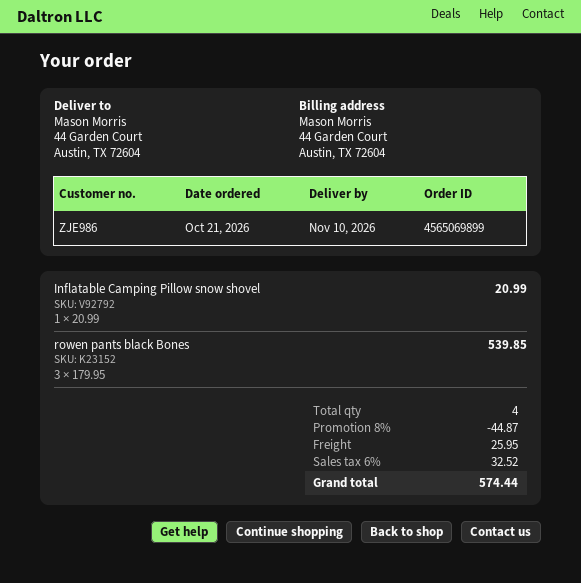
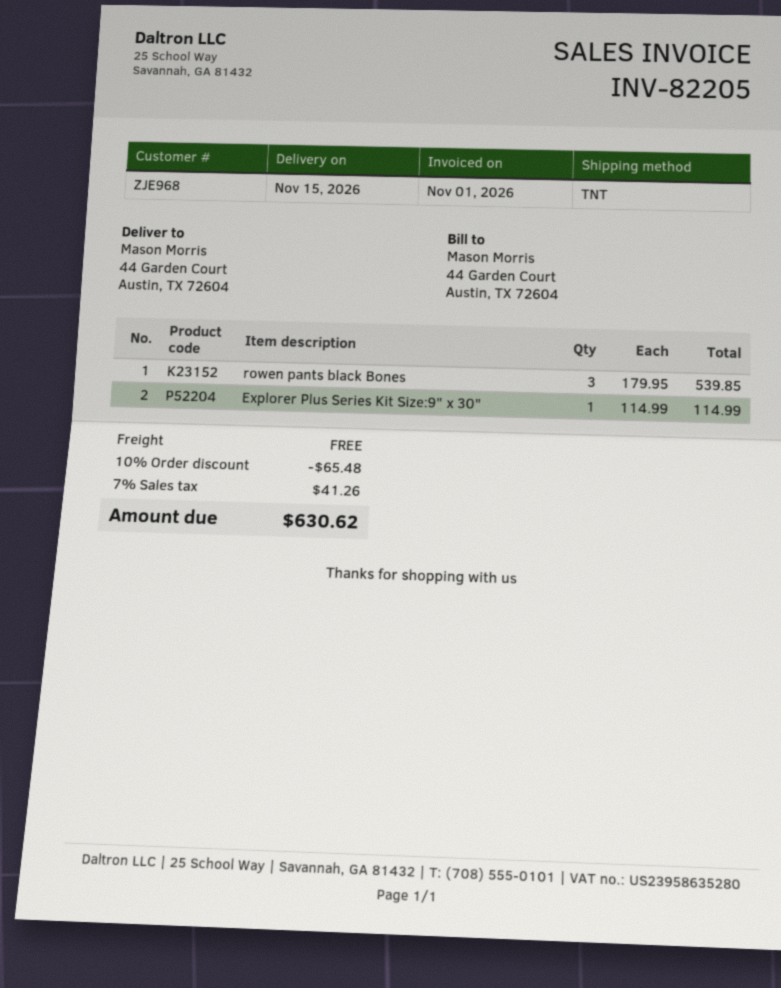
delivery date: 2026-11-10 -> 2026-11-15
customer number: ZJE986 -> ZJE968
Inflatable Camping Pillow snow shovel: 1 x 20.99 = 20.99 -> none
Explorer Plus Series Kit Size:9" x 30": none -> 1 x 114.99 = 114.99
discount: 8% = 44.87 -> 10% = 65.48
shipping: 25.95 -> 0.00
tax: 6% = 32.52 -> 7% = 41.26
total: 574.44 -> 630.62

